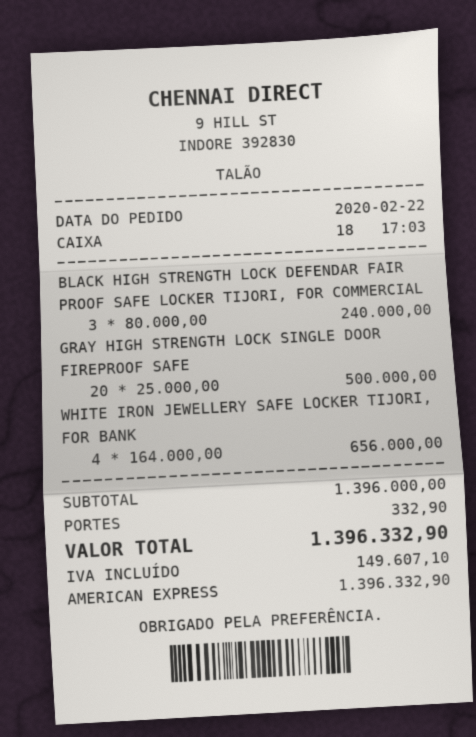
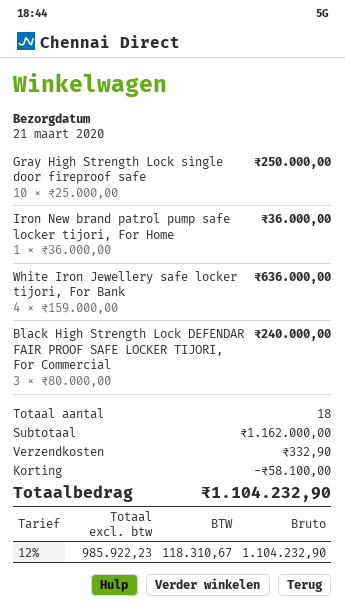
GRAY HIGH STRENGTH LOCK SINGLE DOOR FIREPROOF SAFE: 20 x 25000.00 = 500000.00 -> 10 x 25000.00 = 250000.00
WHITE IRON JEWELLERY SAFE LOCKER TIJORI, FOR BANK: 4 x 164000.00 = 656000.00 -> 4 x 159000.00 = 636000.00
Iron New brand patrol pump safe locker tijori, For Home: none -> 1 x 36000.00 = 36000.00
subtotal: 1396000.00 -> 1162000.00
discount: none -> 58100.00
tax: 149607.10 -> 118310.67
total: 1396332.90 -> 1104232.90

